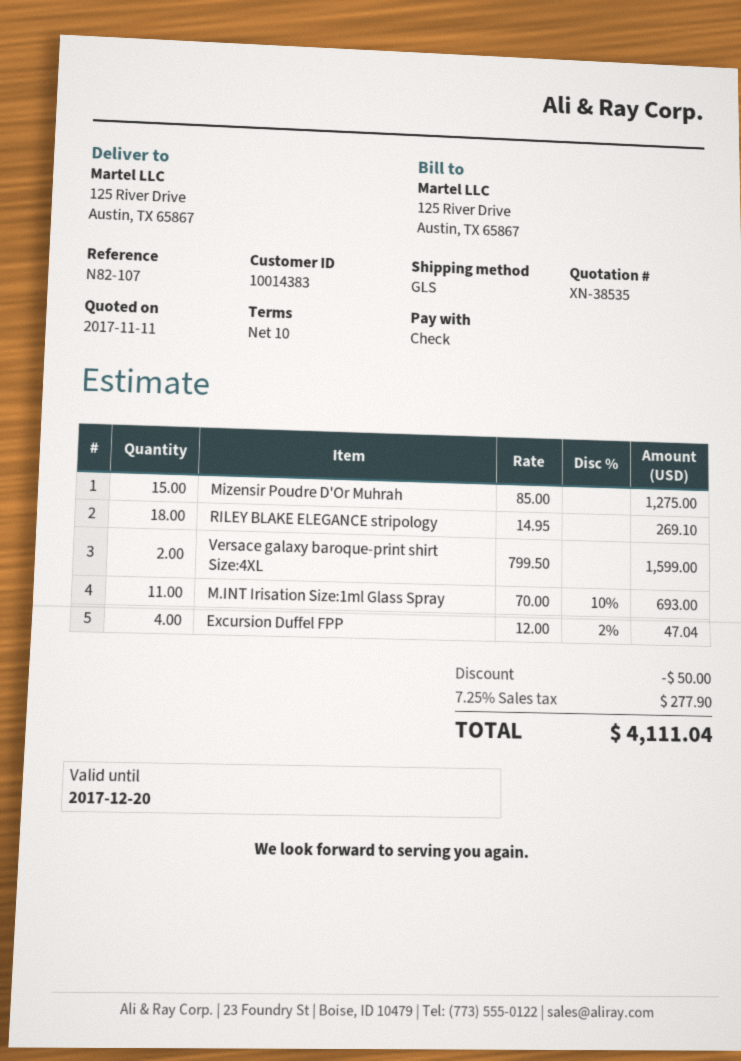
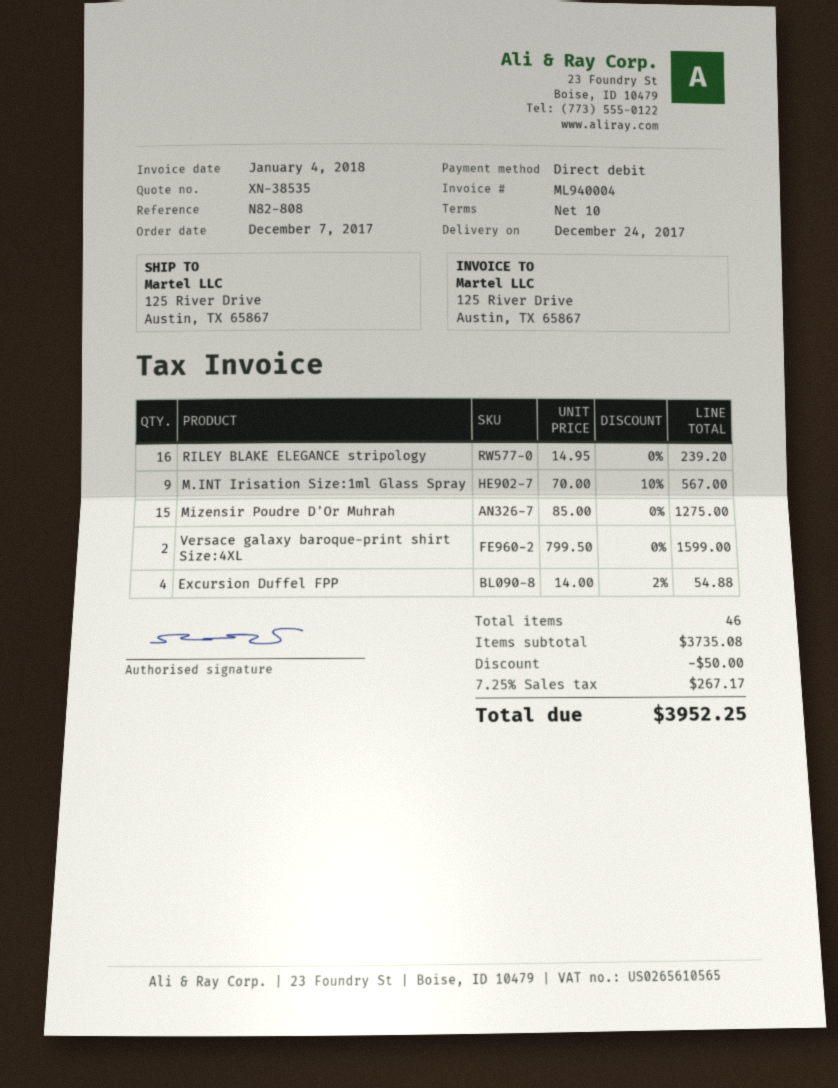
reference: N82-107 -> N82-808
payment method: cheque -> direct debit
RILEY BLAKE ELEGANCE stripology: 18 x 14.95 = 269.10 -> 16 x 14.95 = 239.20
M.INT Irisation Size:1ml Glass Spray: 11 x 70.00 - 10% = 693.00 -> 9 x 70.00 - 10% = 567.00
Excursion Duffel FPP: 4 x 12.00 - 2% = 47.04 -> 4 x 14.00 - 2% = 54.88
tax: 7.25% = 277.90 -> 7.25% = 267.17
total: 4111.04 -> 3952.25

